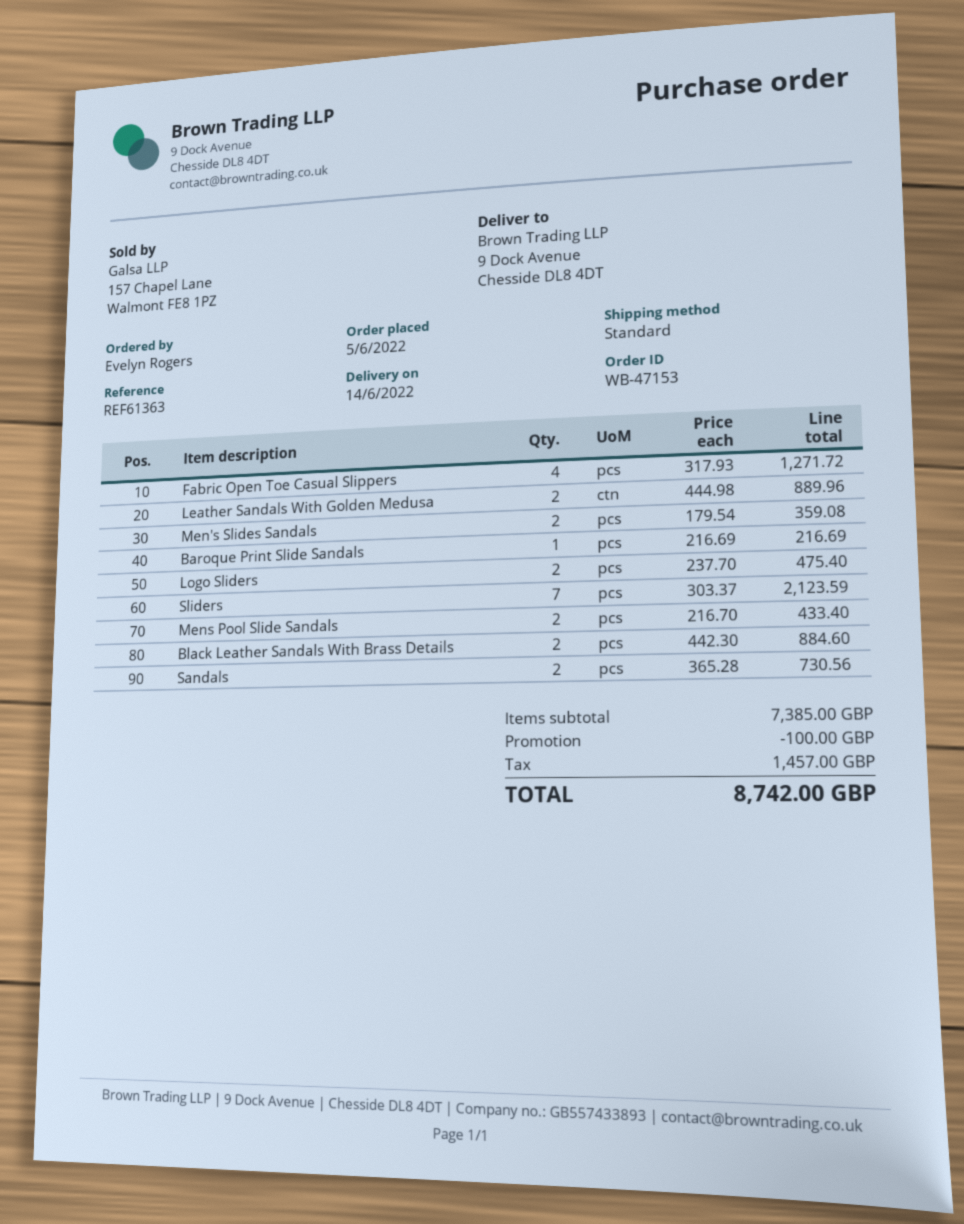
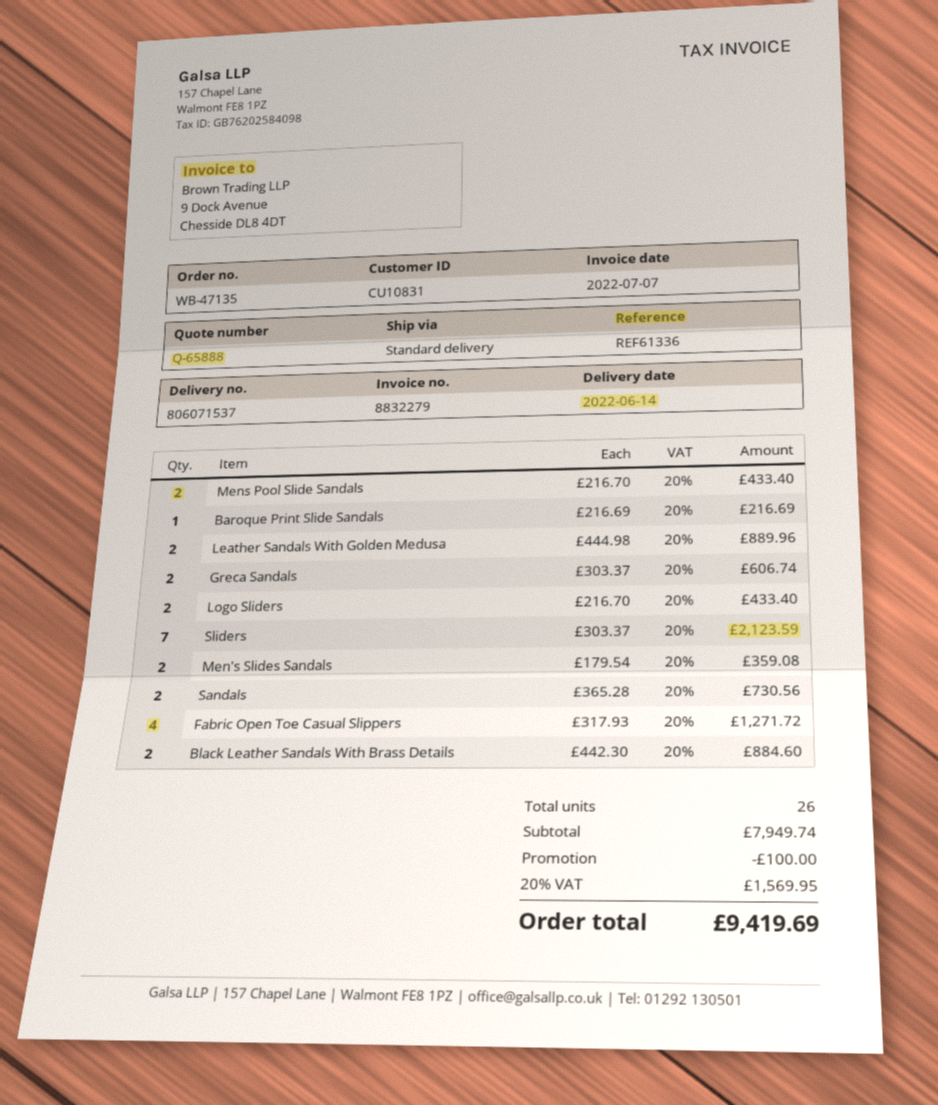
order number: WB-47153 -> WB-47135
reference: REF61363 -> REF61336
Logo Sliders: 2 x 237.70 = 475.40 -> 2 x 216.70 = 433.40
Greca Sandals: none -> 2 x 303.37 = 606.74
subtotal: 7385.00 -> 7949.74
tax: 1457.00 -> 1569.95
total: 8742.00 -> 9419.69

